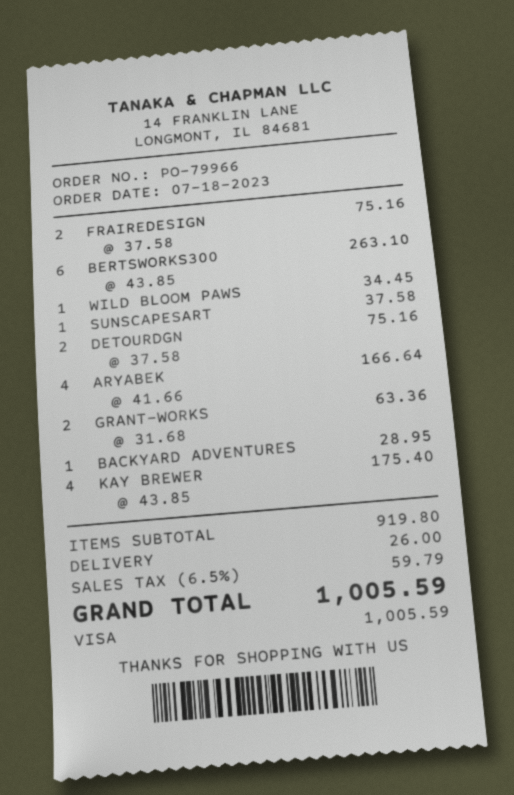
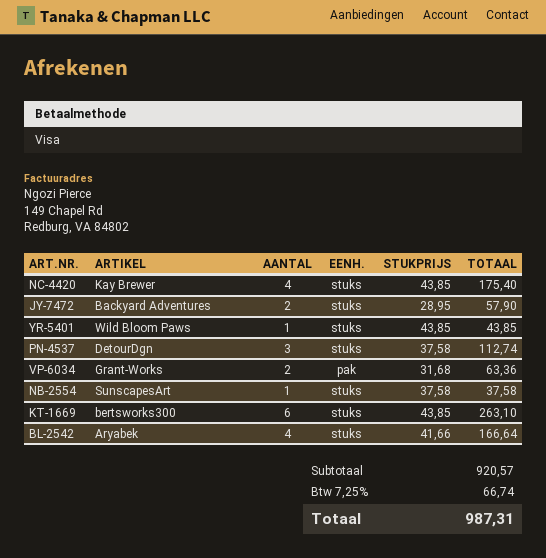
FRAIREDESIGN: 2 x 37.58 = 75.16 -> none
WILD BLOOM PAWS: 1 x 34.45 = 34.45 -> 1 x 43.85 = 43.85
DETOURDGN: 2 x 37.58 = 75.16 -> 3 x 37.58 = 112.74
BACKYARD ADVENTURES: 1 x 28.95 = 28.95 -> 2 x 28.95 = 57.90
subtotal: 919.80 -> 920.57
shipping: 26.00 -> none
tax: 6.5% = 59.79 -> 7.25% = 66.74
total: 1005.59 -> 987.31

